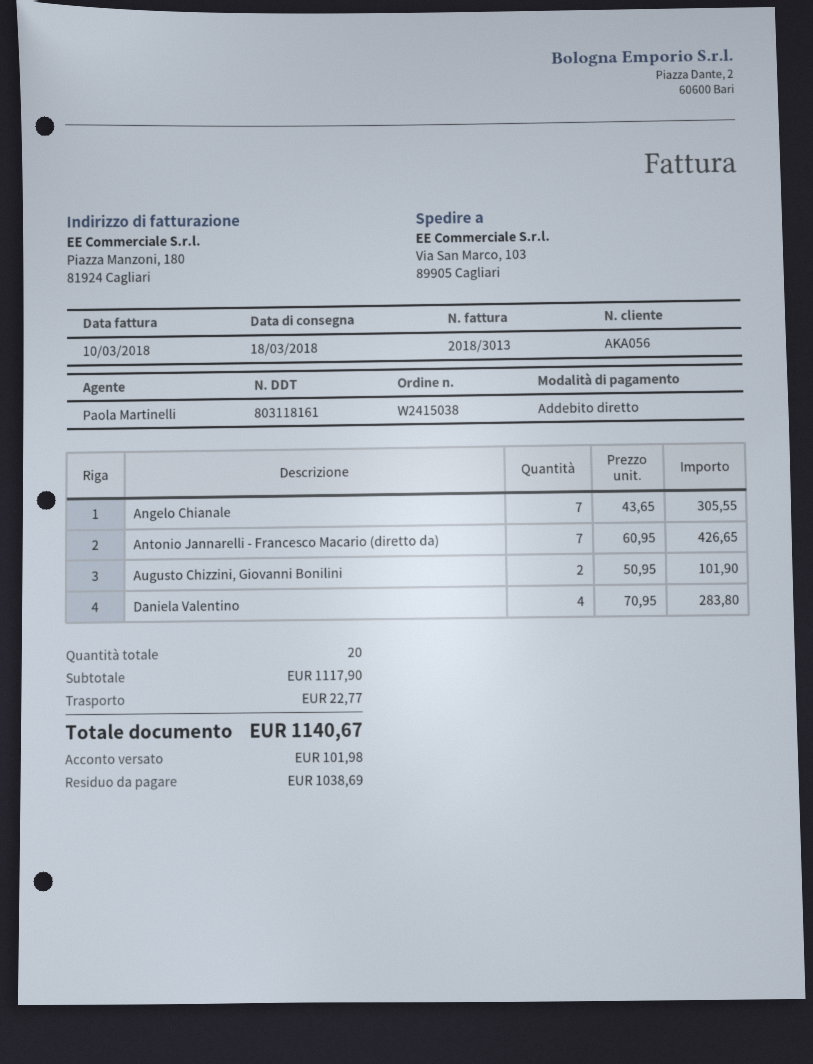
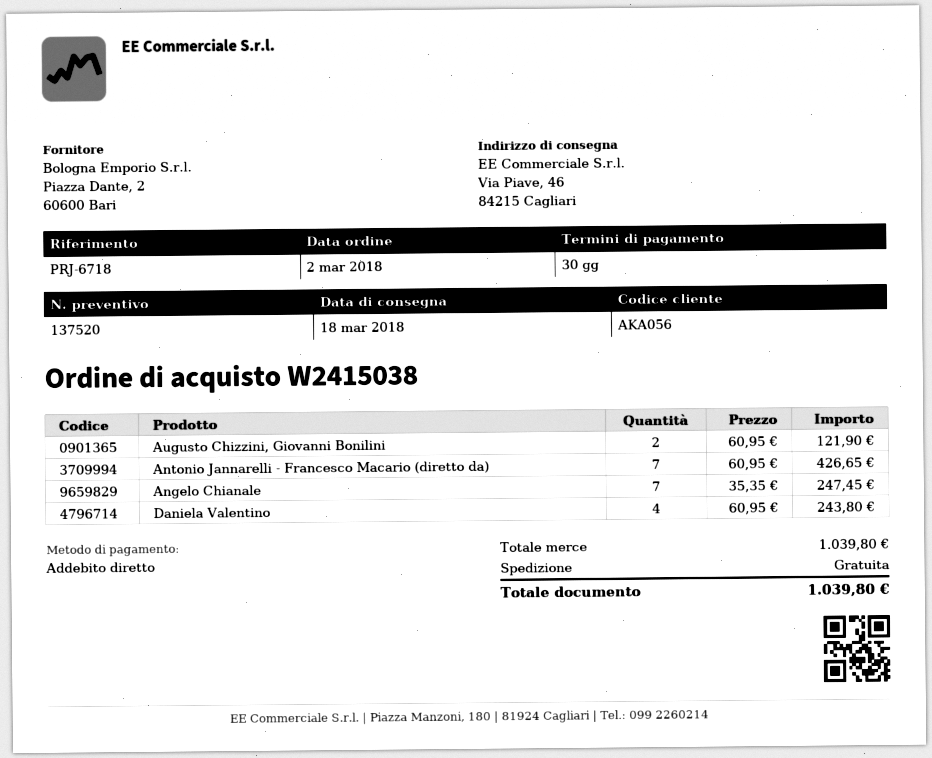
ship to: Via San Marco, 103, 89905 Cagliari -> Via Piave, 46, 84215 Cagliari
Angelo Chianale: 7 x 43.65 = 305.55 -> 7 x 35.35 = 247.45
Augusto Chizzini, Giovanni Bonilini: 2 x 50.95 = 101.90 -> 2 x 60.95 = 121.90
Daniela Valentino: 4 x 70.95 = 283.80 -> 4 x 60.95 = 243.80
subtotal: 1117.90 -> 1039.80
shipping: 22.77 -> 0.00
total: 1140.67 -> 1039.80

